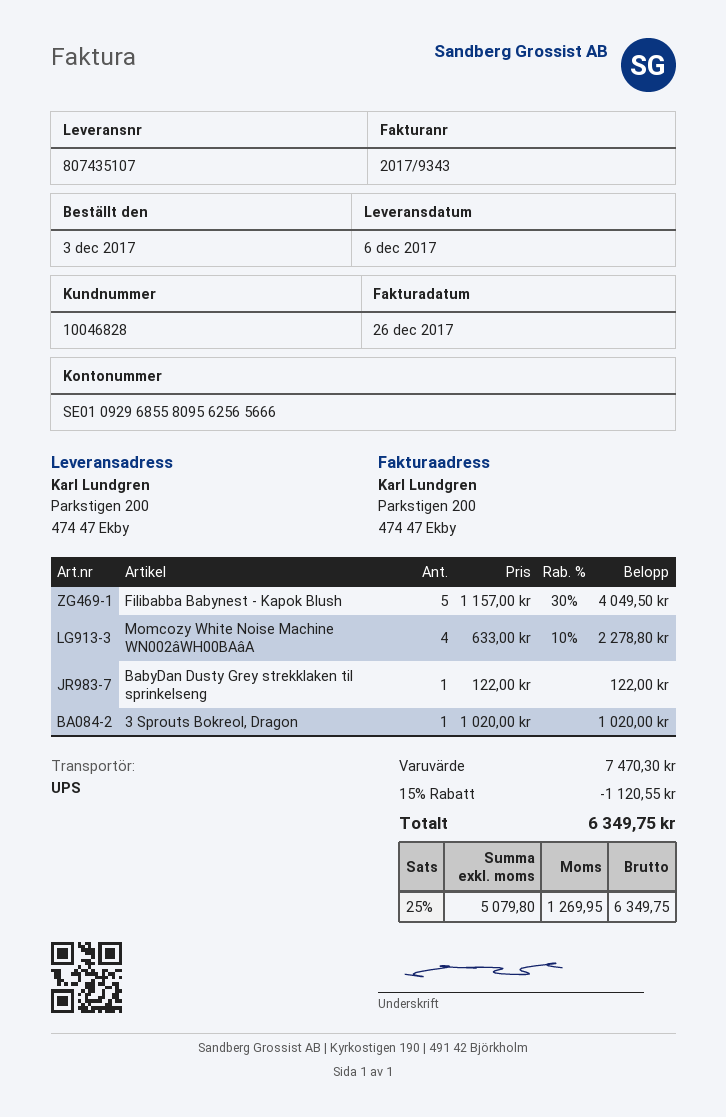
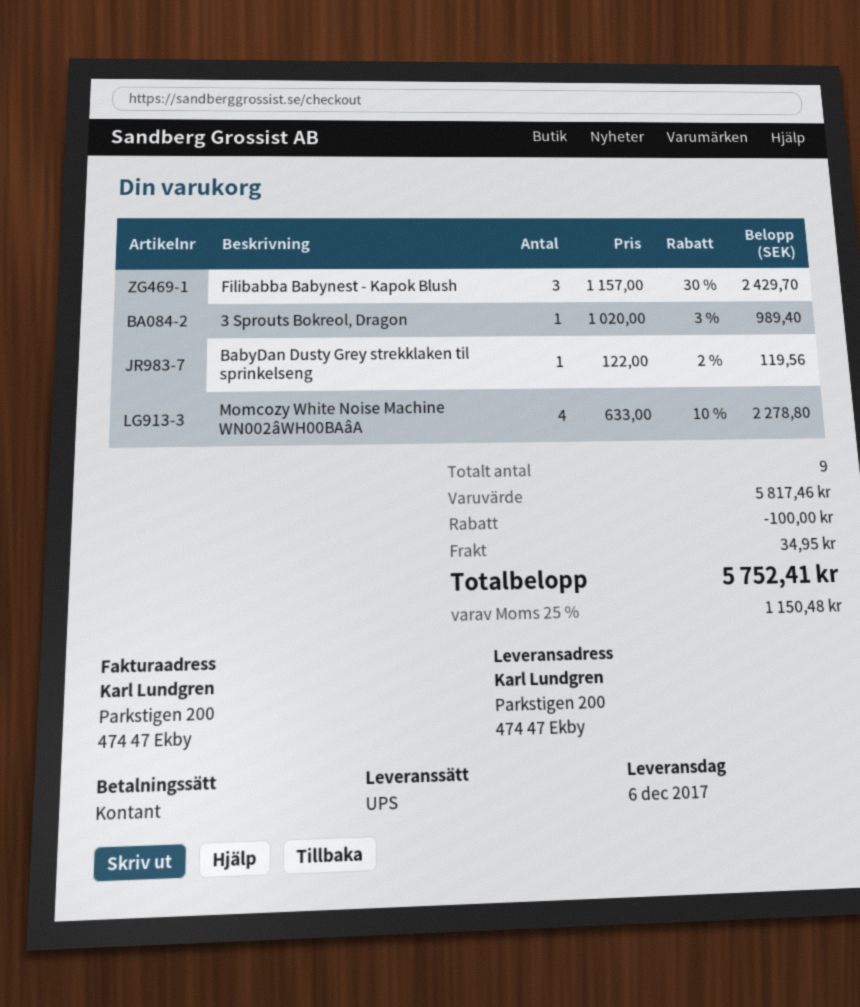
Filibabba Babynest - Kapok Blush: 5 x 1157.00 - 30% = 4049.50 -> 3 x 1157.00 - 30% = 2429.70
BabyDan Dusty Grey strekklaken til sprinkelseng: 1 x 122.00 = 122.00 -> 1 x 122.00 - 2% = 119.56
3 Sprouts Bokreol, Dragon: 1 x 1020.00 = 1020.00 -> 1 x 1020.00 - 3% = 989.40
subtotal: 7470.30 -> 5817.46
discount: 1120.55 -> 100.00
shipping: none -> 34.95
tax: 25% = 1269.95 -> 25% = 1150.48
total: 6349.75 -> 5752.41

